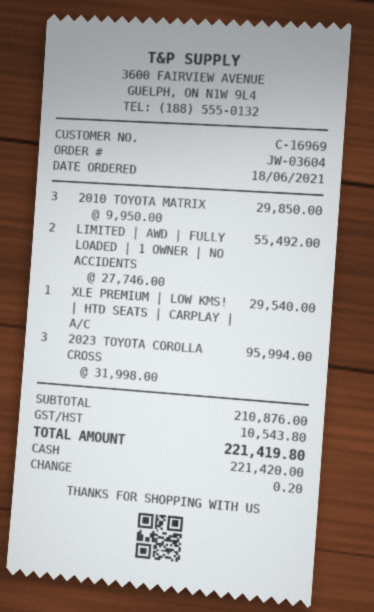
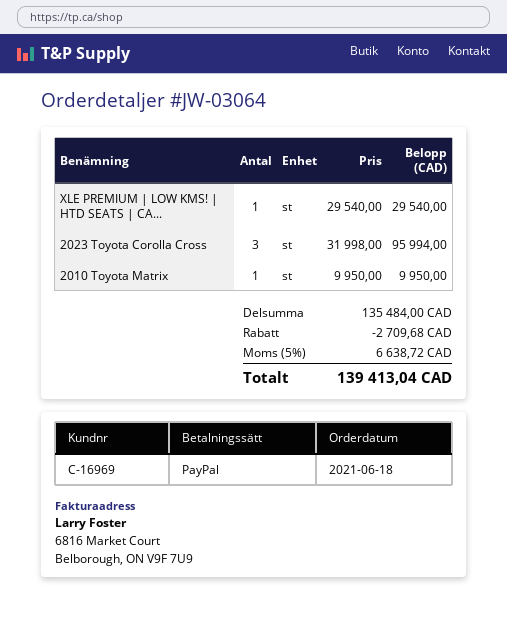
order number: JW-03604 -> JW-03064
payment method: cash -> PayPal
2010 TOYOTA MATRIX: 3 x 9950.00 = 29850.00 -> 1 x 9950.00 = 9950.00
LIMITED | AWD | FULLY LOADED | 1 OWNER | NO ACCIDENTS: 2 x 27746.00 = 55492.00 -> none
subtotal: 210876.00 -> 135484.00
discount: none -> 2709.68
tax: 10543.80 -> 6638.72
total: 221419.80 -> 139413.04

